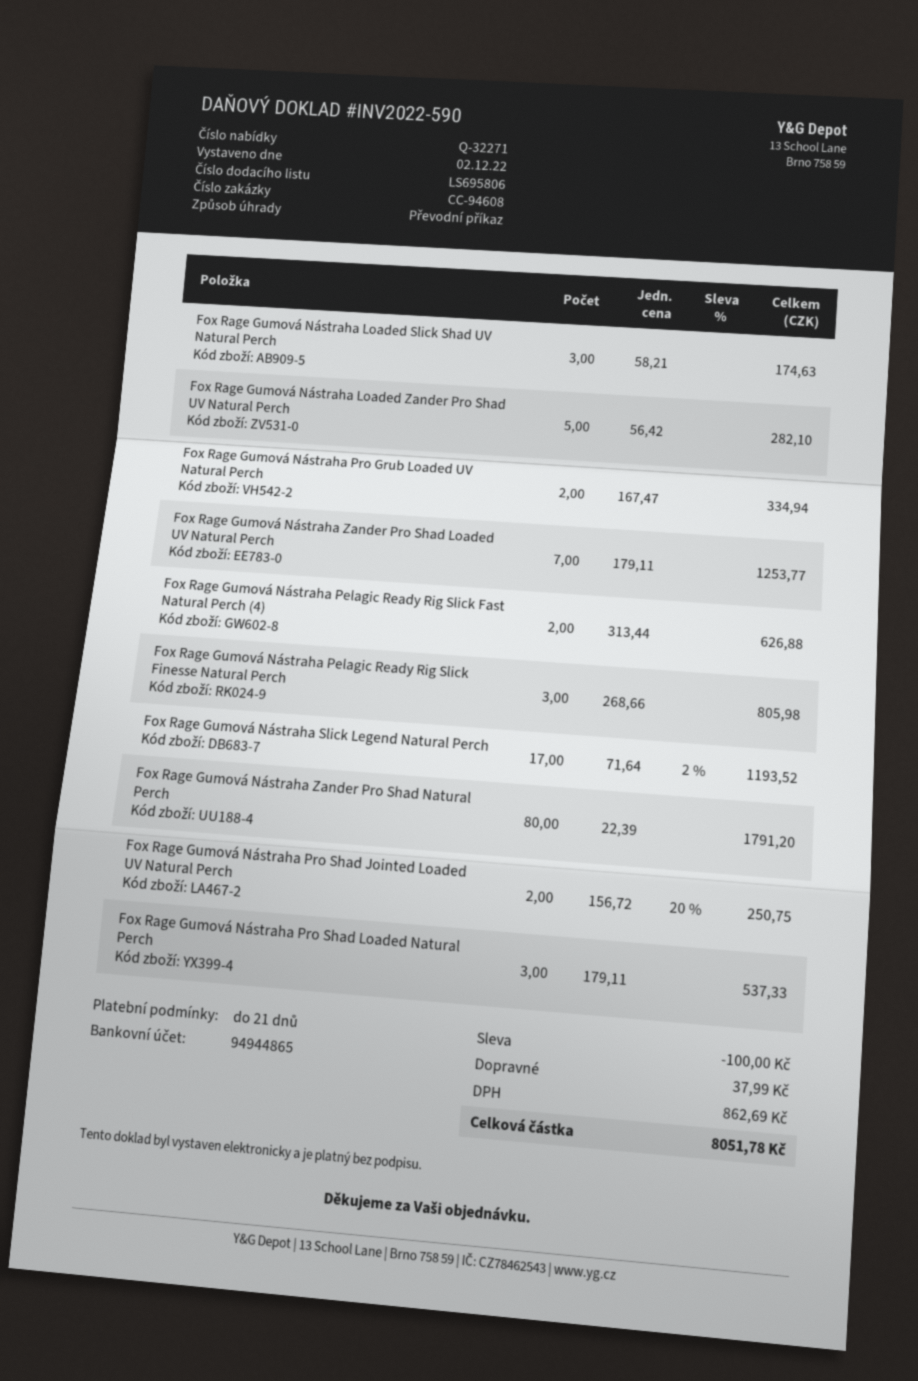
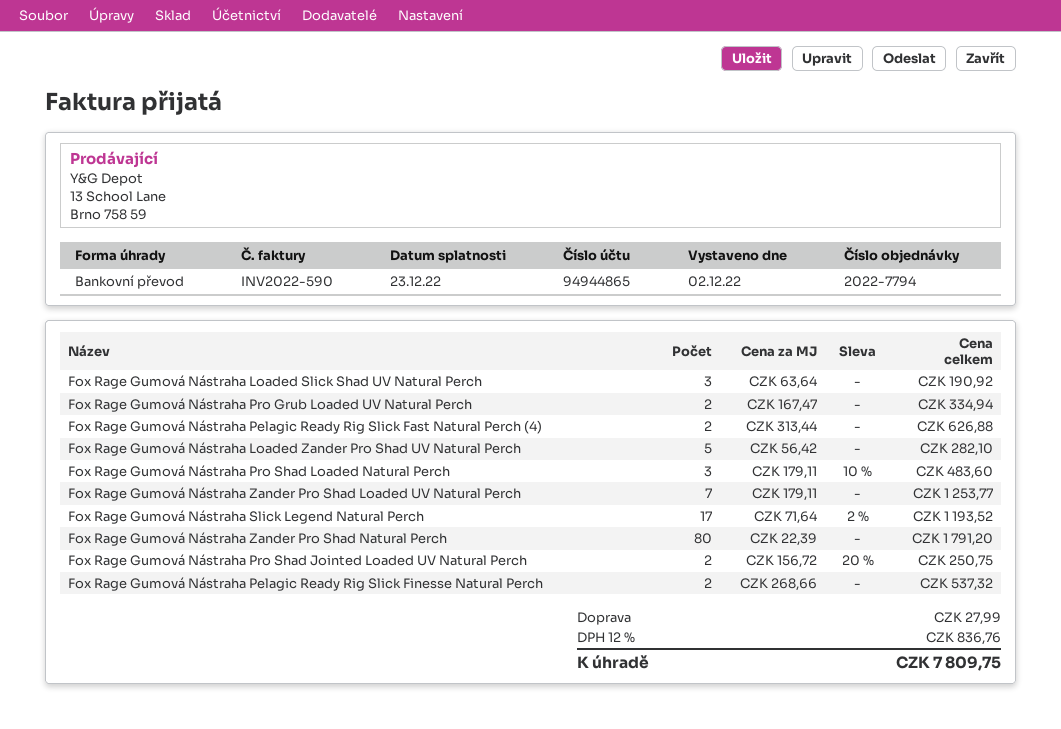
Fox Rage Gumová Nástraha Loaded Slick Shad UV Natural Perch: 3 x 58.21 = 174.63 -> 3 x 63.64 = 190.92
Fox Rage Gumová Nástraha Pelagic Ready Rig Slick Finesse Natural Perch: 3 x 268.66 = 805.98 -> 2 x 268.66 = 537.32
Fox Rage Gumová Nástraha Pro Shad Loaded Natural Perch: 3 x 179.11 = 537.33 -> 3 x 179.11 - 10% = 483.60
discount: 100.00 -> none
shipping: 37.99 -> 27.99
tax: 862.69 -> 836.76
total: 8051.78 -> 7809.75

